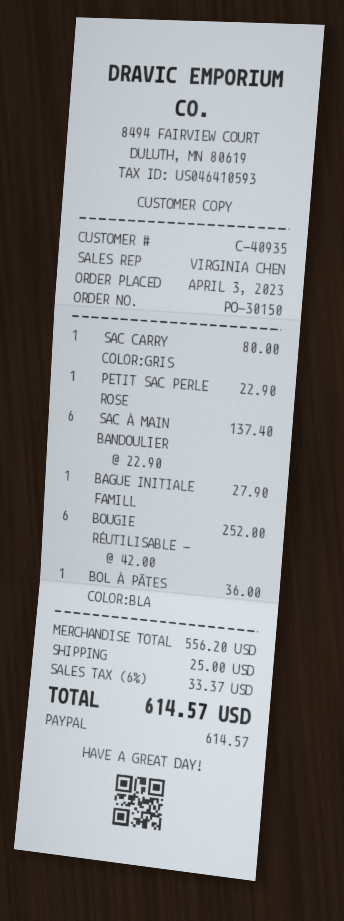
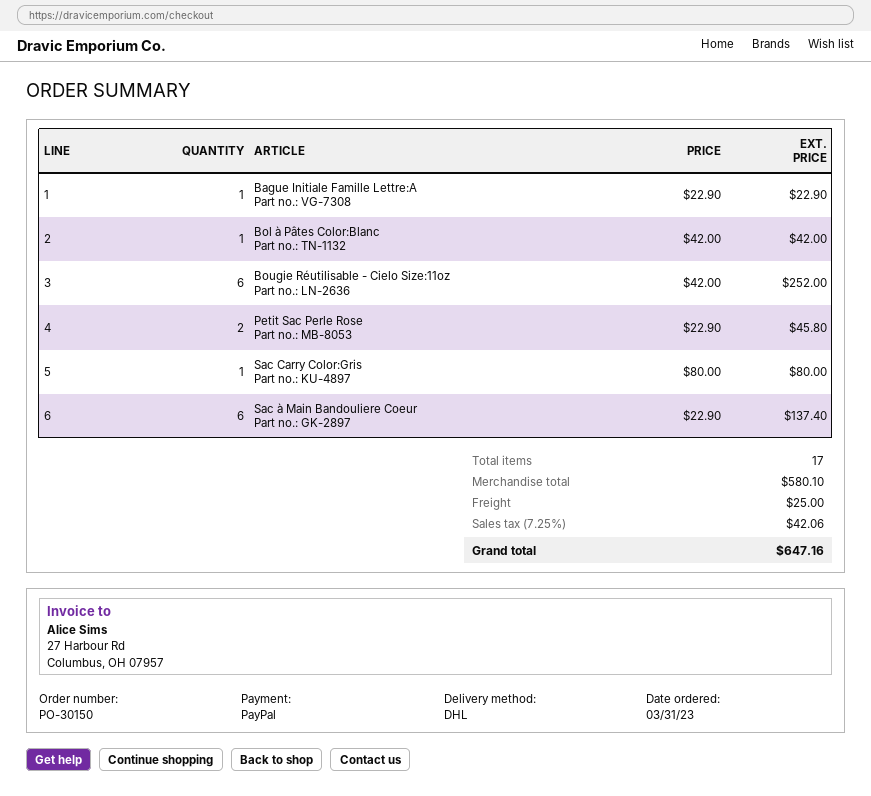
order date: 2023-04-03 -> 2023-03-31
PETIT SAC PERLE ROSE: 1 x 22.90 = 22.90 -> 2 x 22.90 = 45.80
BAGUE INITIALE FAMILL: 1 x 27.90 = 27.90 -> 1 x 22.90 = 22.90
BOL À PÂTES COLOR:BLA: 1 x 36.00 = 36.00 -> 1 x 42.00 = 42.00
subtotal: 556.20 -> 580.10
tax: 6% = 33.37 -> 7.25% = 42.06
total: 614.57 -> 647.16

